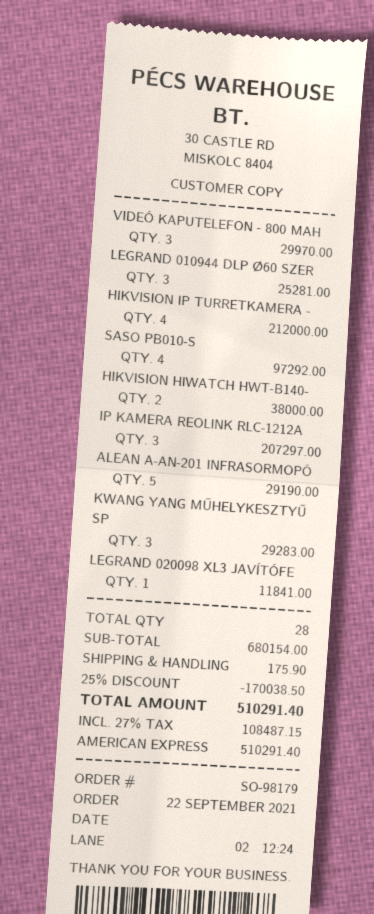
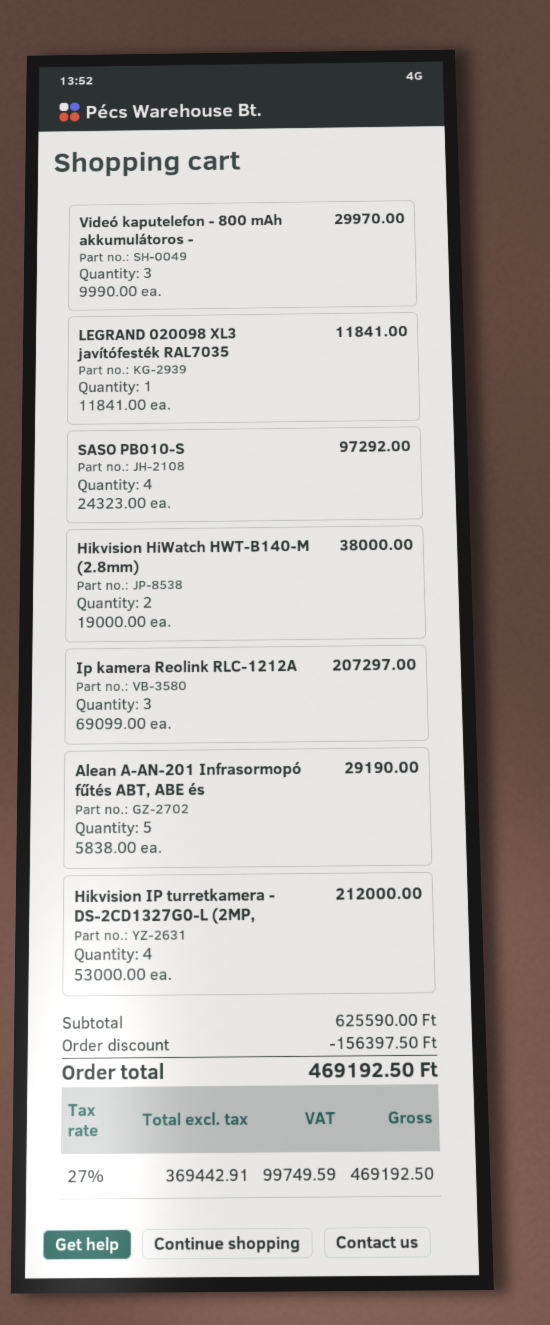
LEGRAND 010944 DLP Ø60 SZER: 3 for 25281.00 -> none
KWANG YANG MŰHELYKESZTYŰ SP: 3 for 29283.00 -> none
subtotal: 680154.00 -> 625590.00
discount: 170038.50 -> 156397.50
shipping: 175.90 -> none
tax: 27% = 108487.15 -> 27% = 99749.59
total: 510291.40 -> 469192.50

